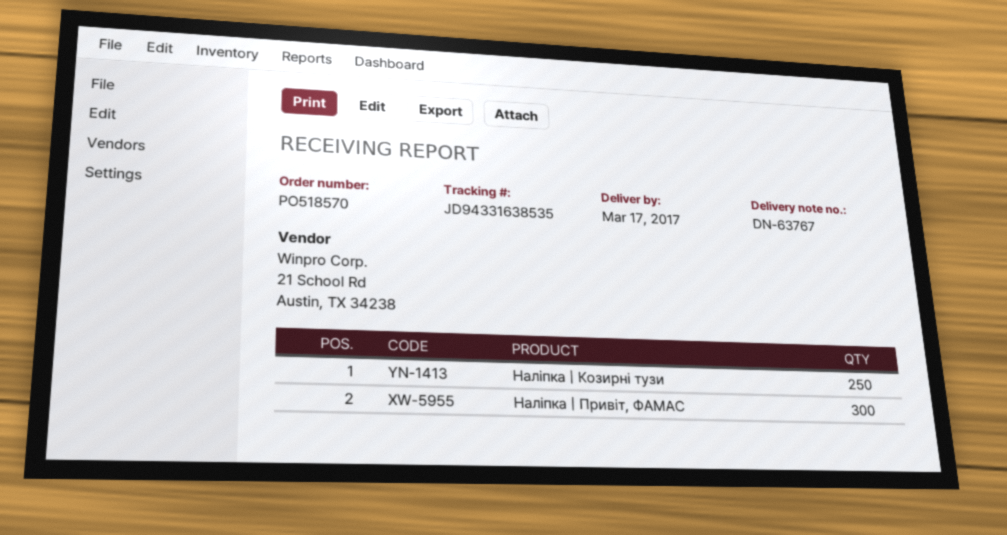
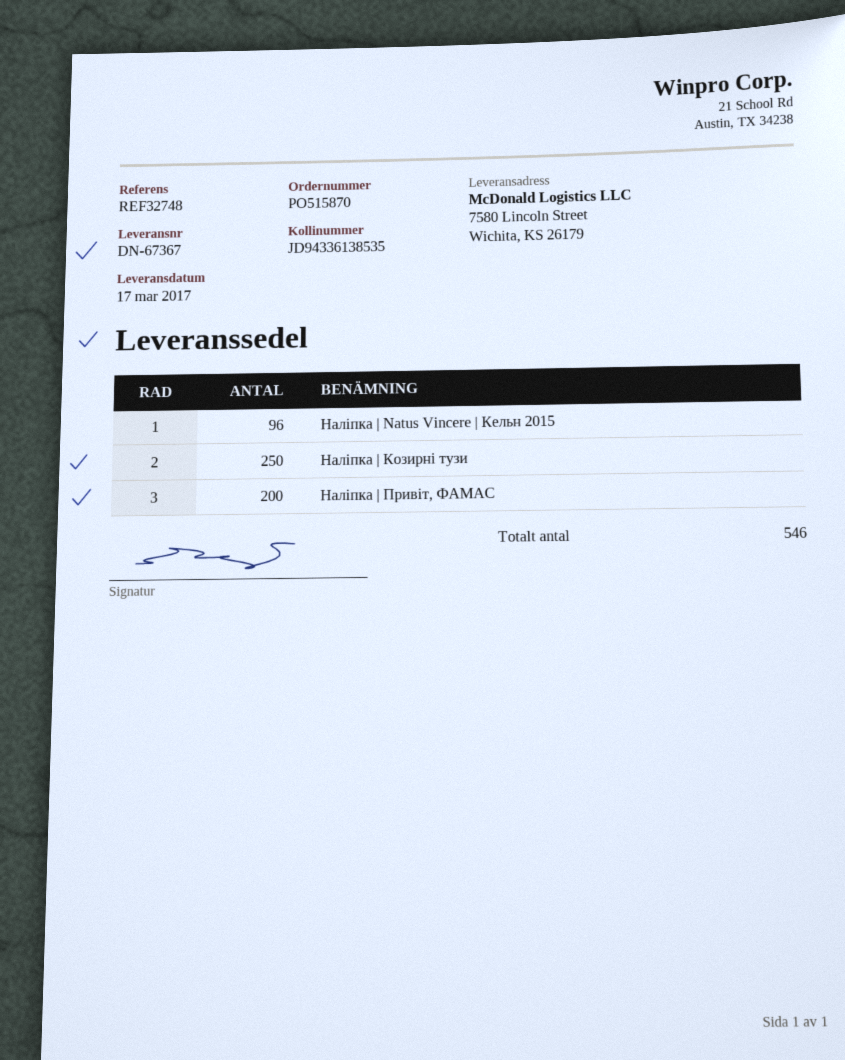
order number: PO518570 -> PO515870
delivery note number: DN-63767 -> DN-67367
tracking number: JD94331638535 -> JD94336138535
Наліпка | Привіт, ФАМАС: 300 -> 200
Наліпка | Natus Vincere | Кельн 2015: none -> 96

